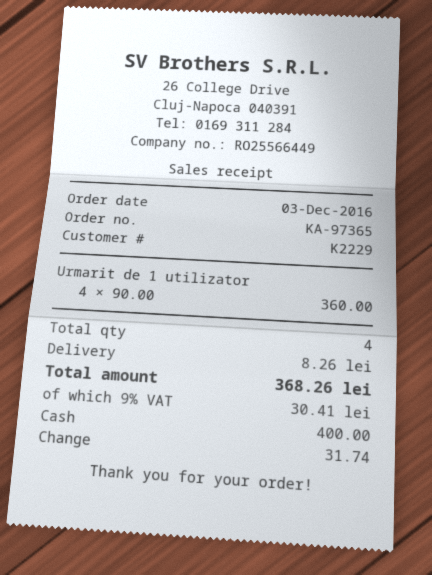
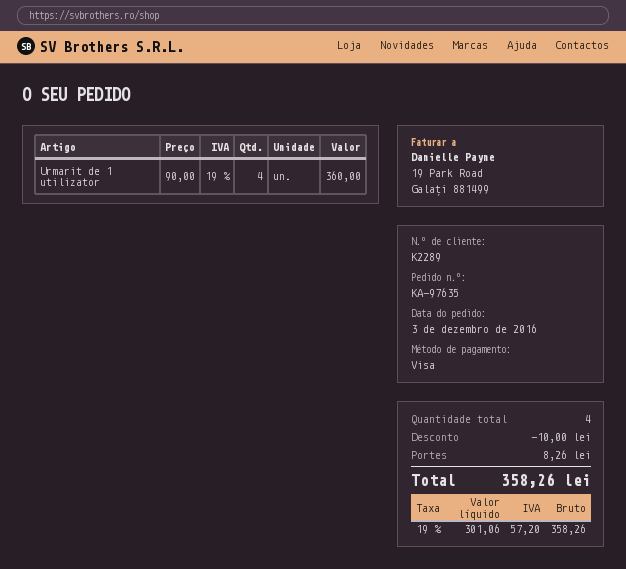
order number: KA-97365 -> KA-97635
customer number: K2229 -> K2289
payment method: cash -> Visa
discount: none -> 10.00
tax: 9% = 30.41 -> 19% = 57.20
total: 368.26 -> 358.26

